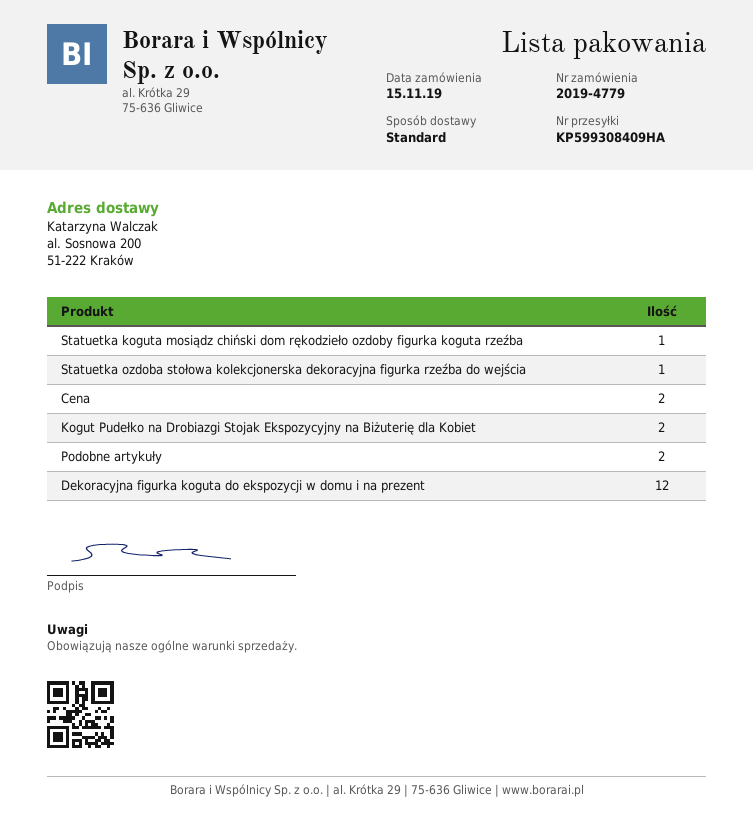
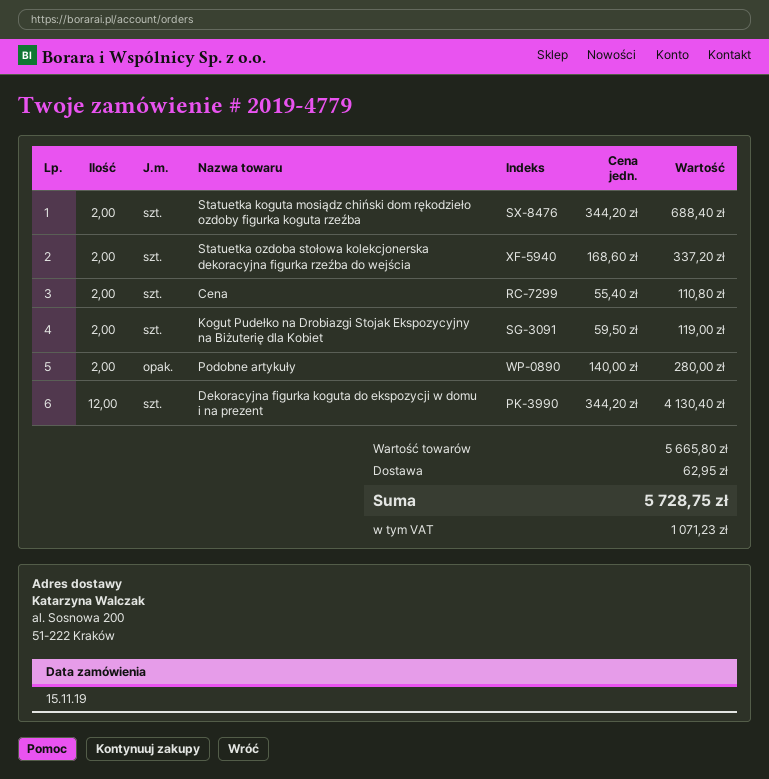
Statuetka koguta mosiądz chiński dom rękodzieło ozdoby figurka koguta rzeźba: 1 -> 2
Statuetka ozdoba stołowa kolekcjonerska dekoracyjna figurka rzeźba do wejścia: 1 -> 2

